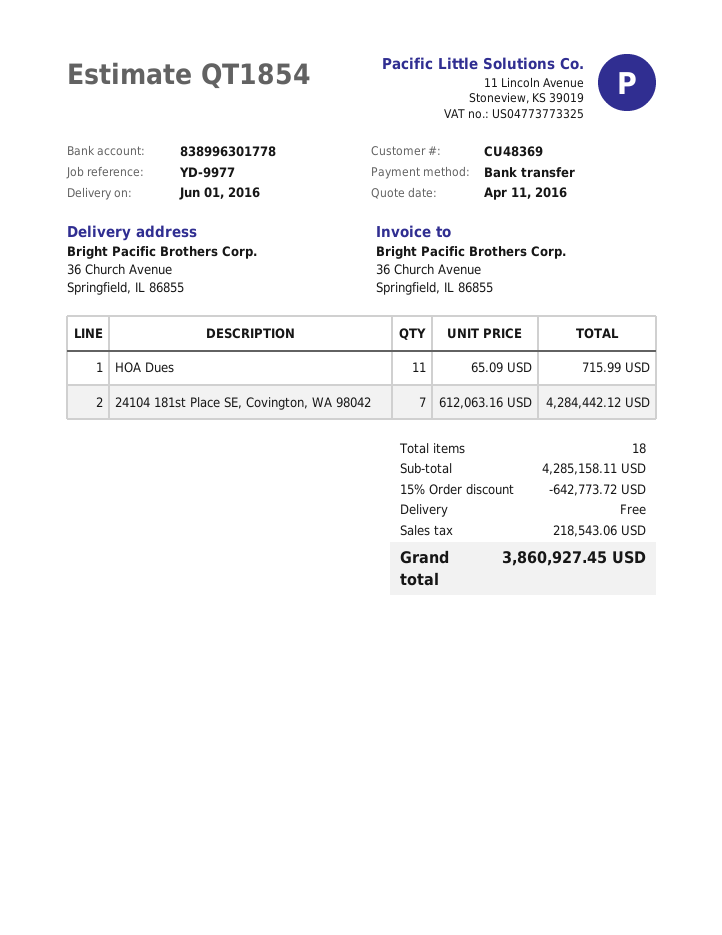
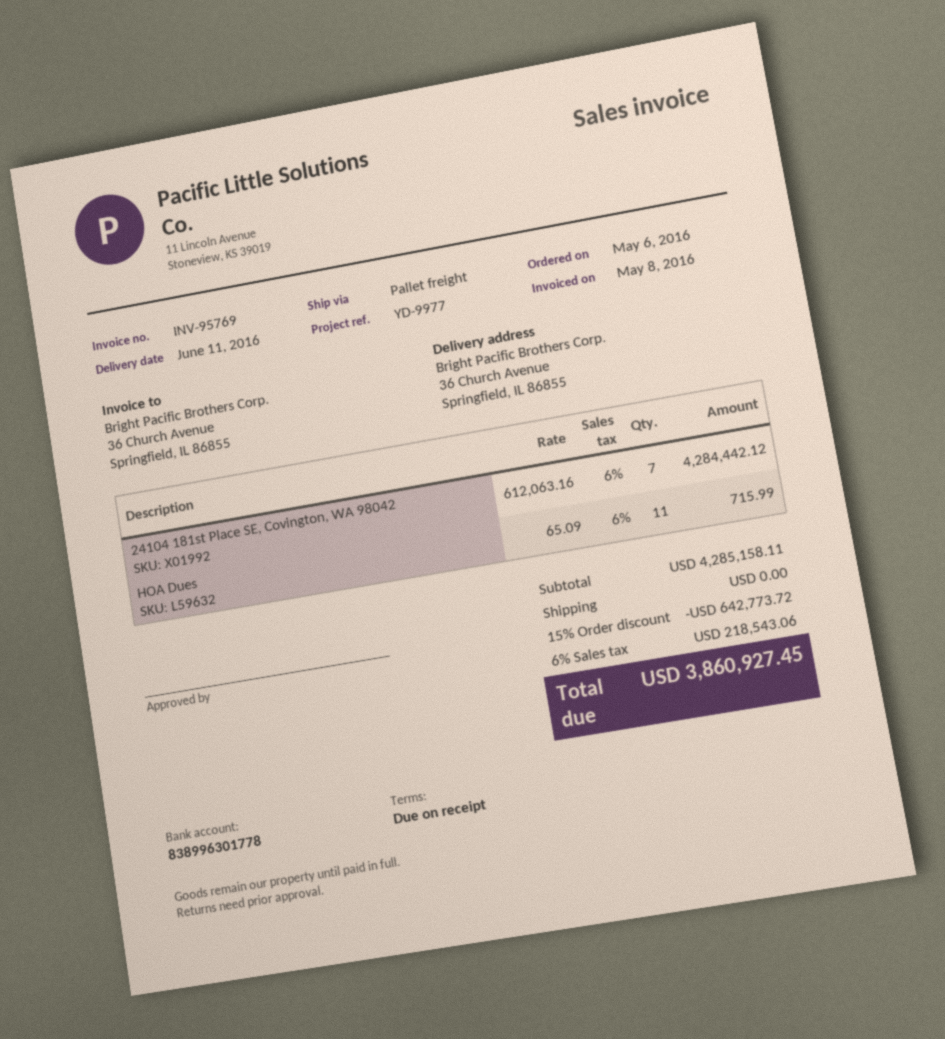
delivery date: 2016-06-01 -> 2016-06-11

